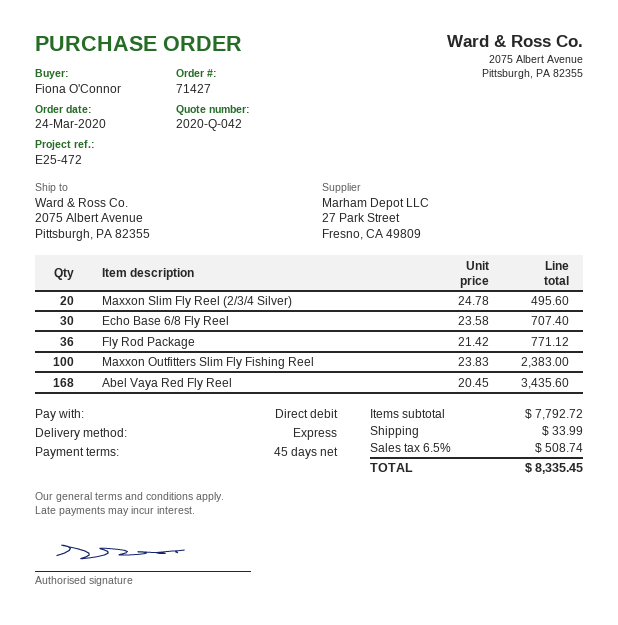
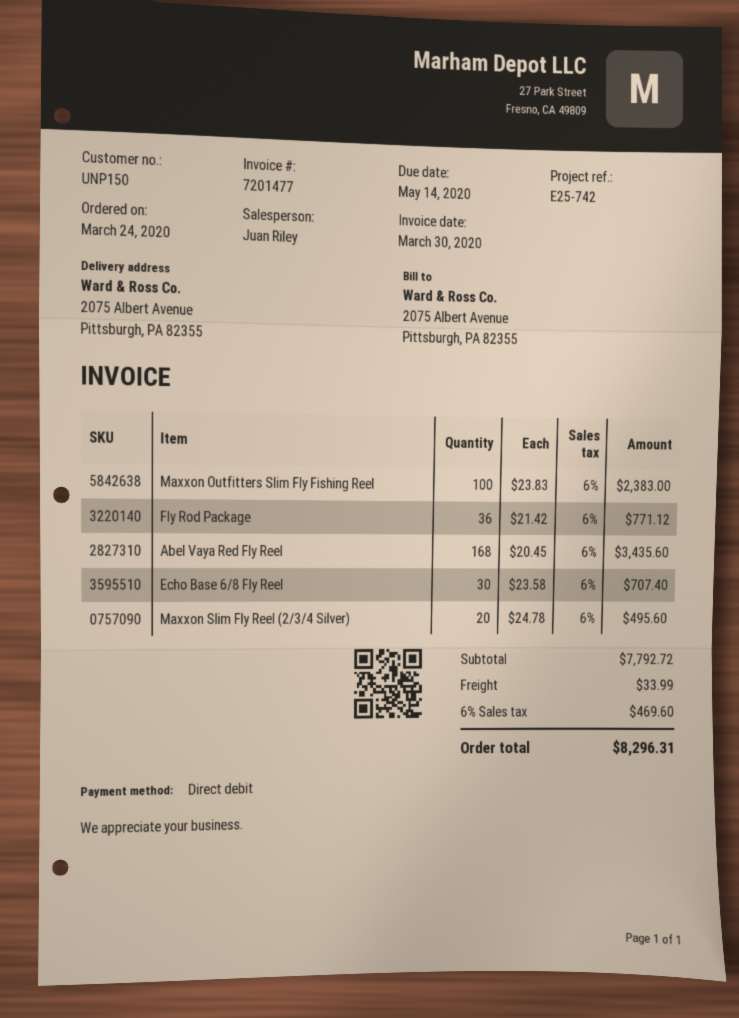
reference: E25-472 -> E25-742
tax: 6.5% = 508.74 -> 6% = 469.60
total: 8335.45 -> 8296.31

